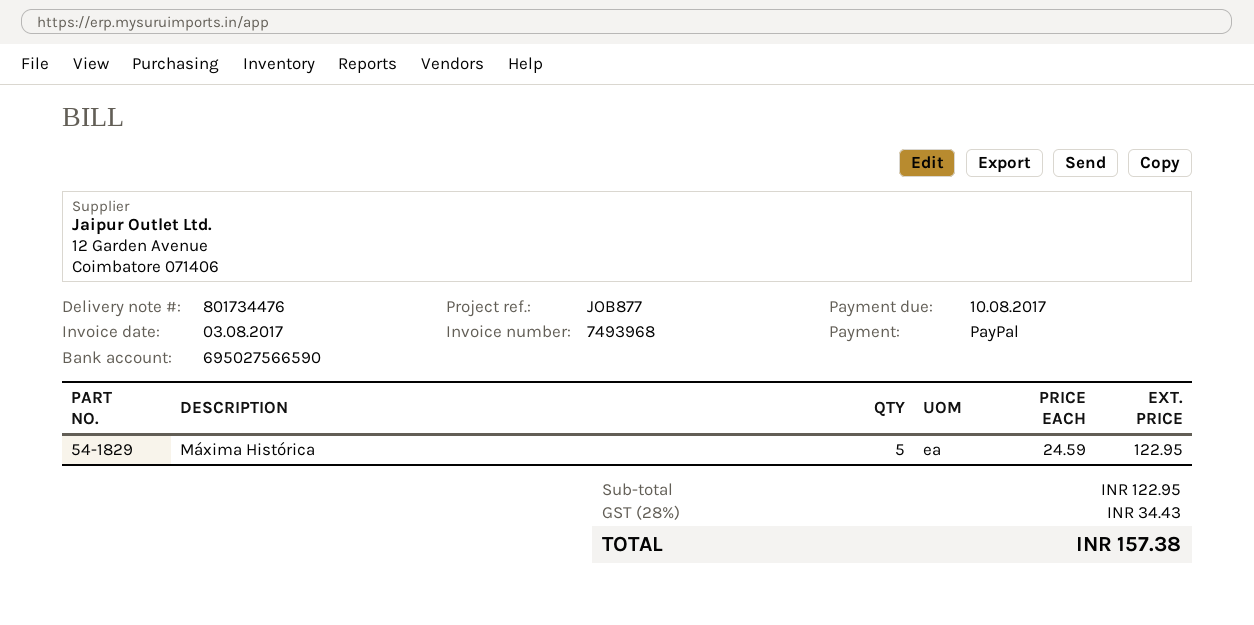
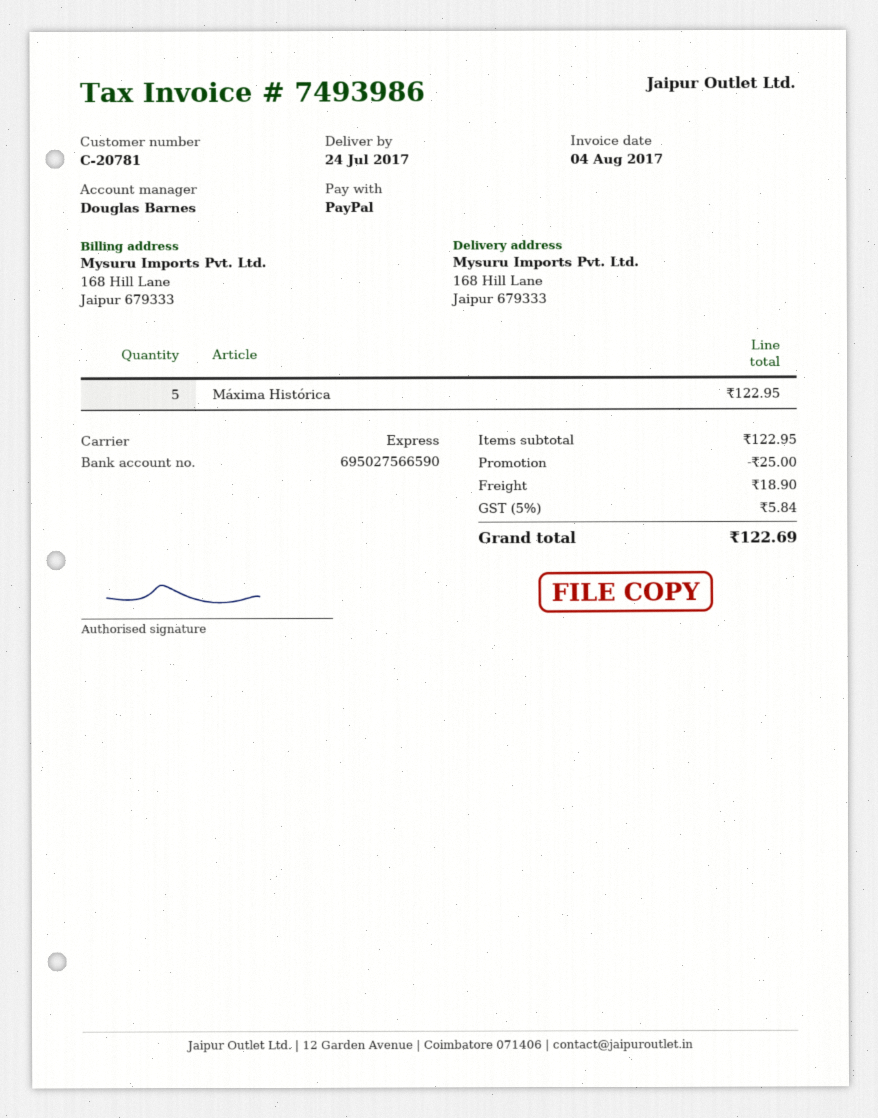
invoice number: 7493968 -> 7493986
invoice date: 2017-08-03 -> 2017-08-04
discount: none -> 25.00
shipping: none -> 18.90
tax: 28% = 34.43 -> 5% = 5.84
total: 157.38 -> 122.69

